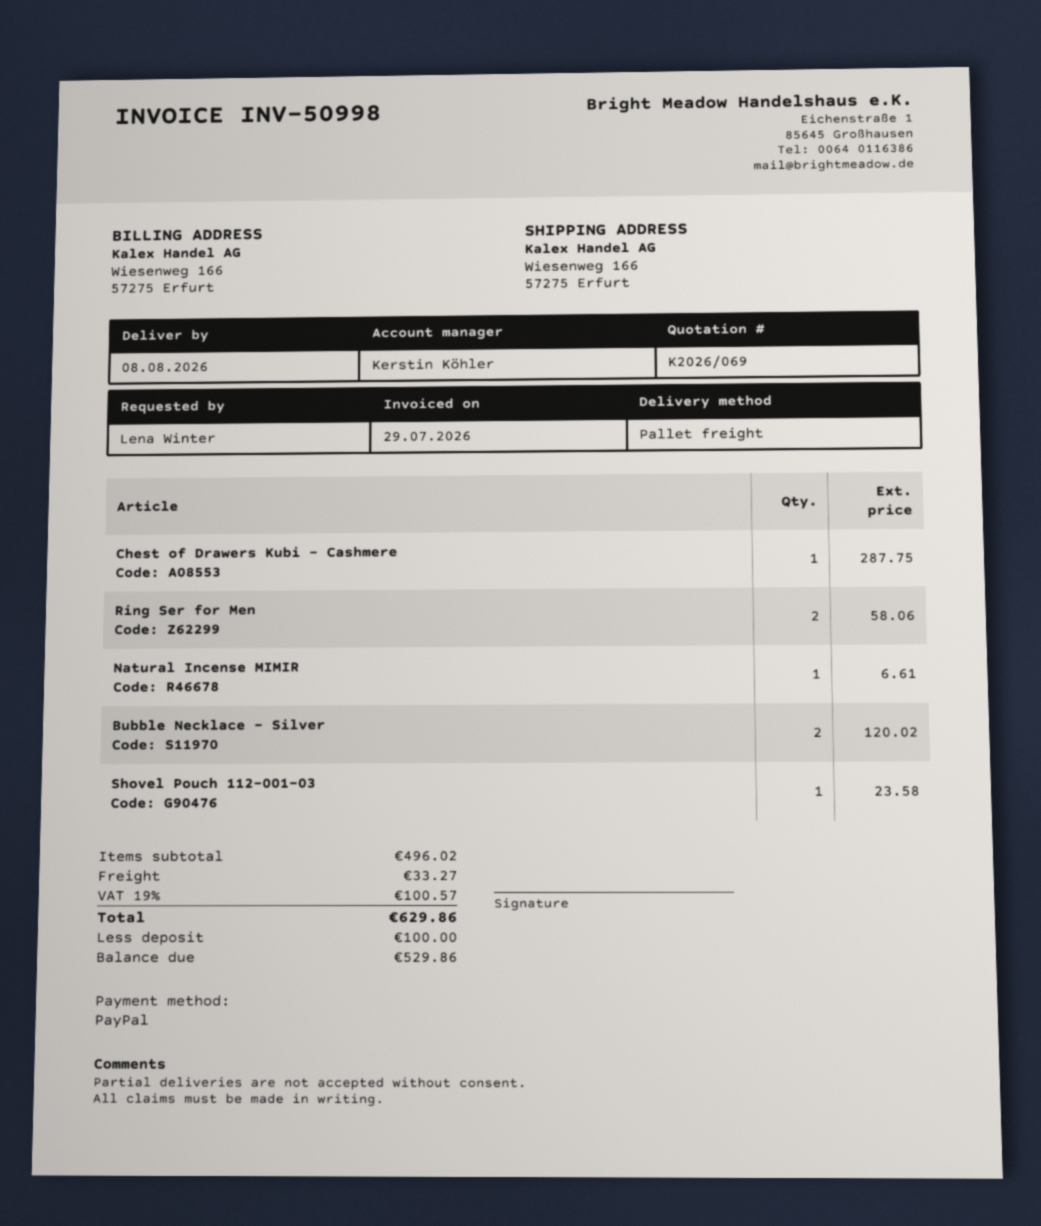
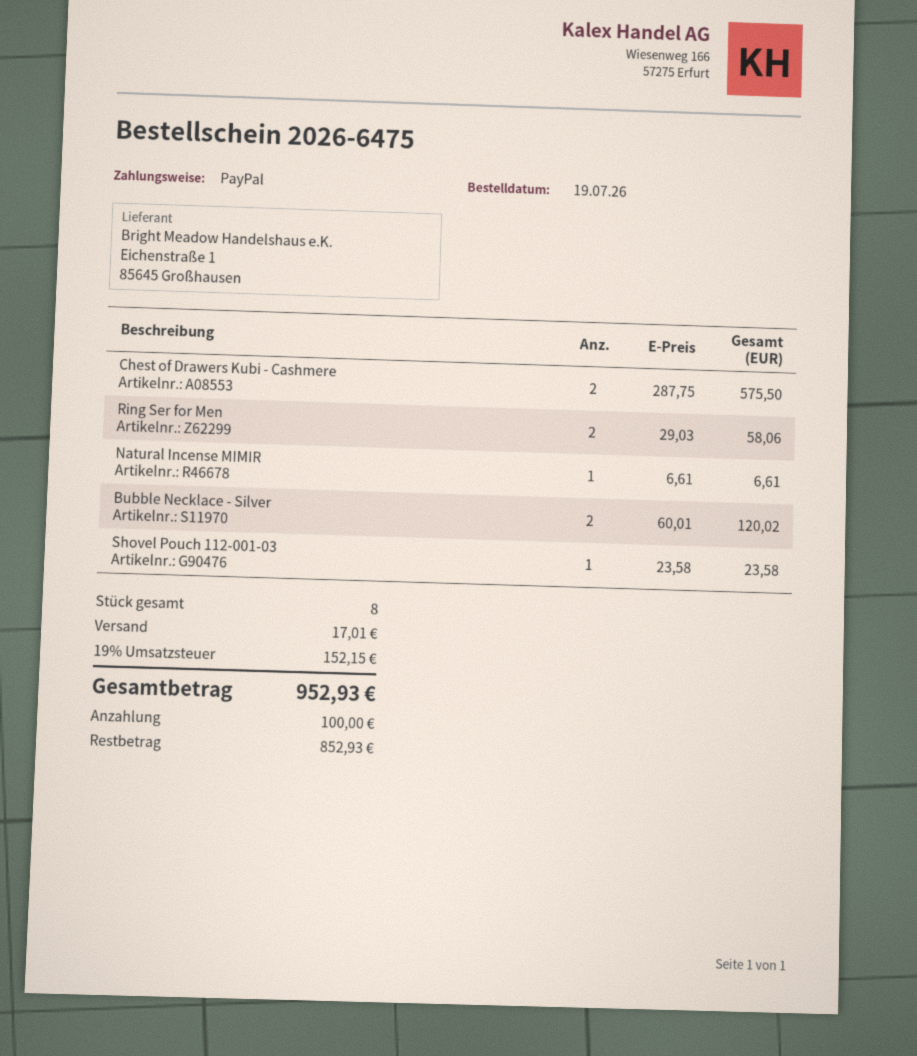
Chest of Drawers Kubi - Cashmere: 1 for 287.75 -> 2 for 575.50
shipping: 33.27 -> 17.01
tax: 19% = 100.57 -> 19% = 152.15
total: 629.86 -> 952.93
balance: 529.86 -> 852.93

